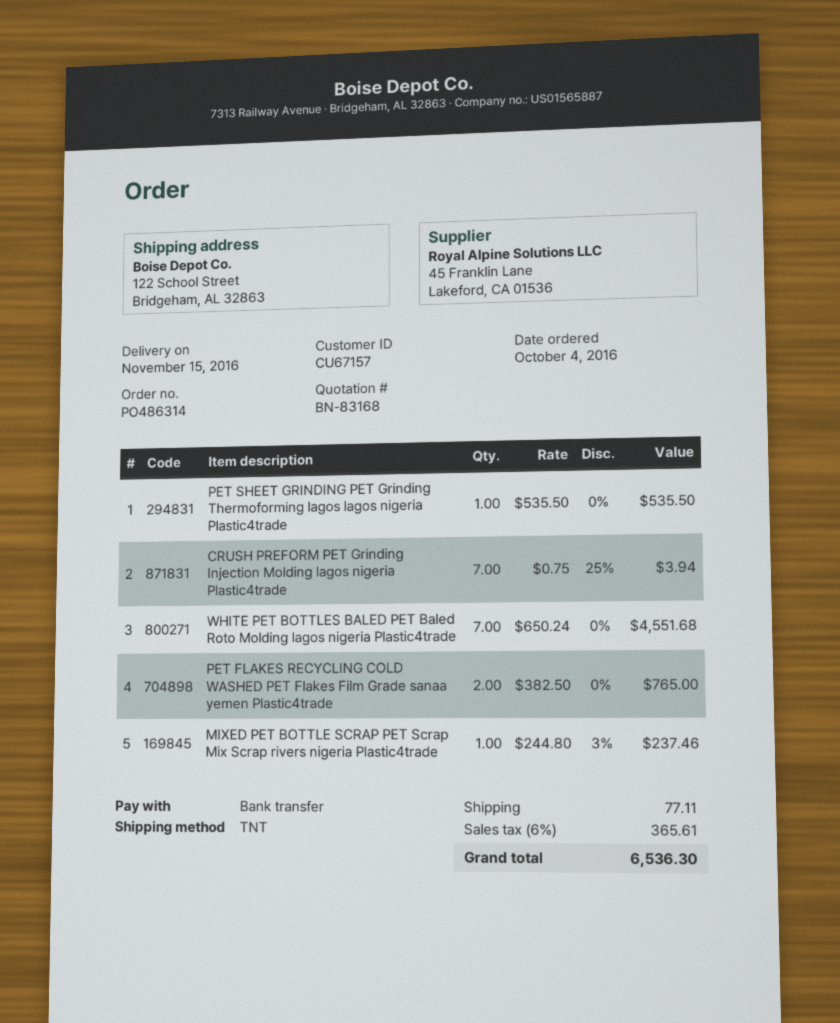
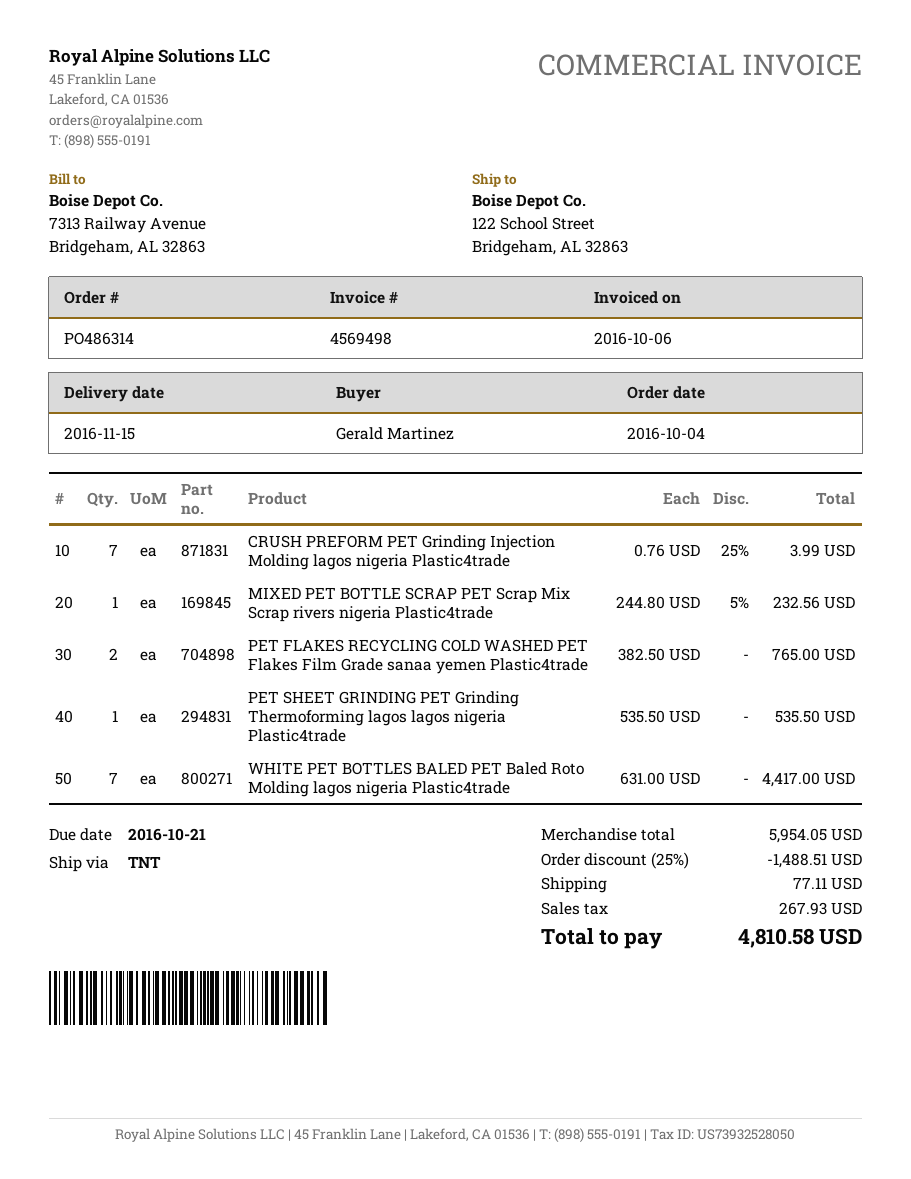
CRUSH PREFORM PET Grinding Injection Molding lagos nigeria Plastic4trade: 7 x 0.75 - 25% = 3.94 -> 7 x 0.76 - 25% = 3.99
WHITE PET BOTTLES BALED PET Baled Roto Molding lagos nigeria Plastic4trade: 7 x 650.24 = 4551.68 -> 7 x 631.00 = 4417.00
MIXED PET BOTTLE SCRAP PET Scrap Mix Scrap rivers nigeria Plastic4trade: 1 x 244.80 - 3% = 237.46 -> 1 x 244.80 - 5% = 232.56
discount: none -> 25% = 1488.51
tax: 365.61 -> 267.93
total: 6536.30 -> 4810.58

